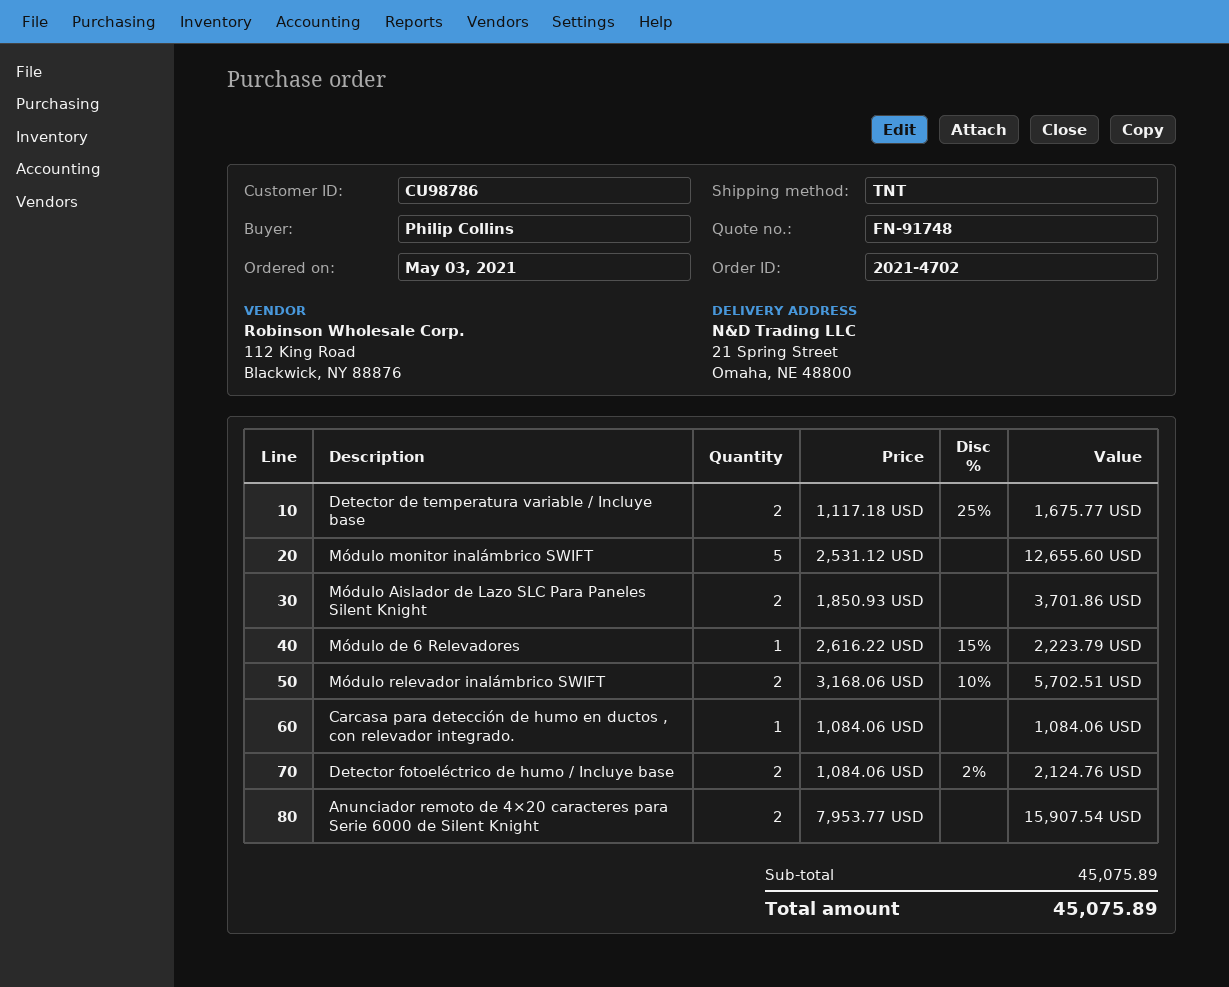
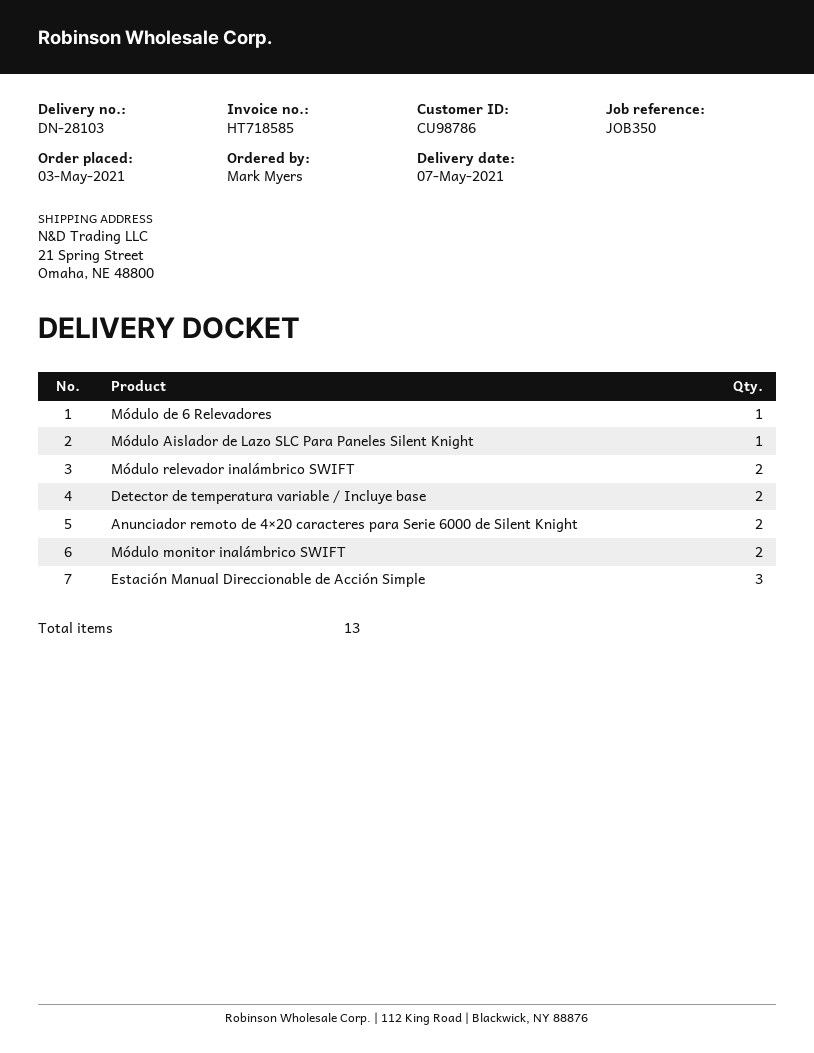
ordered by: Philip Collins -> Mark Myers
Módulo monitor inalámbrico SWIFT: 5 -> 2
Módulo Aislador de Lazo SLC Para Paneles Silent Knight: 2 -> 1
Carcasa para detección de humo en ductos , con relevador integrado.: 1 -> none
Detector fotoeléctrico de humo / Incluye base: 2 -> none
Estación Manual Direccionable de Acción Simple: none -> 3

